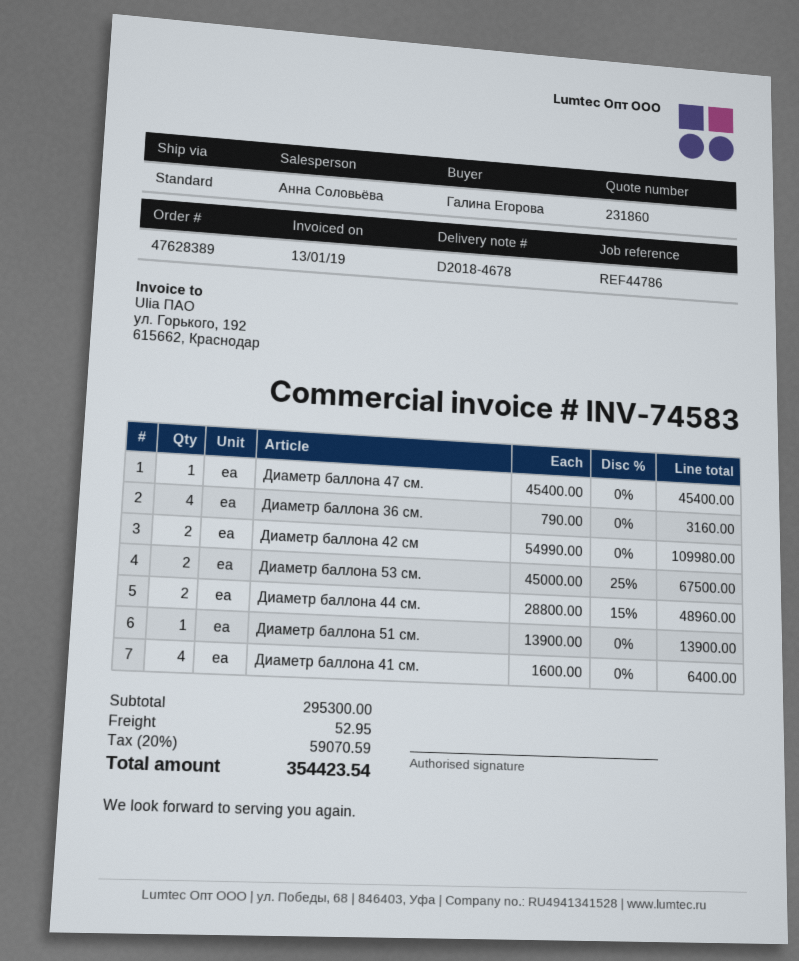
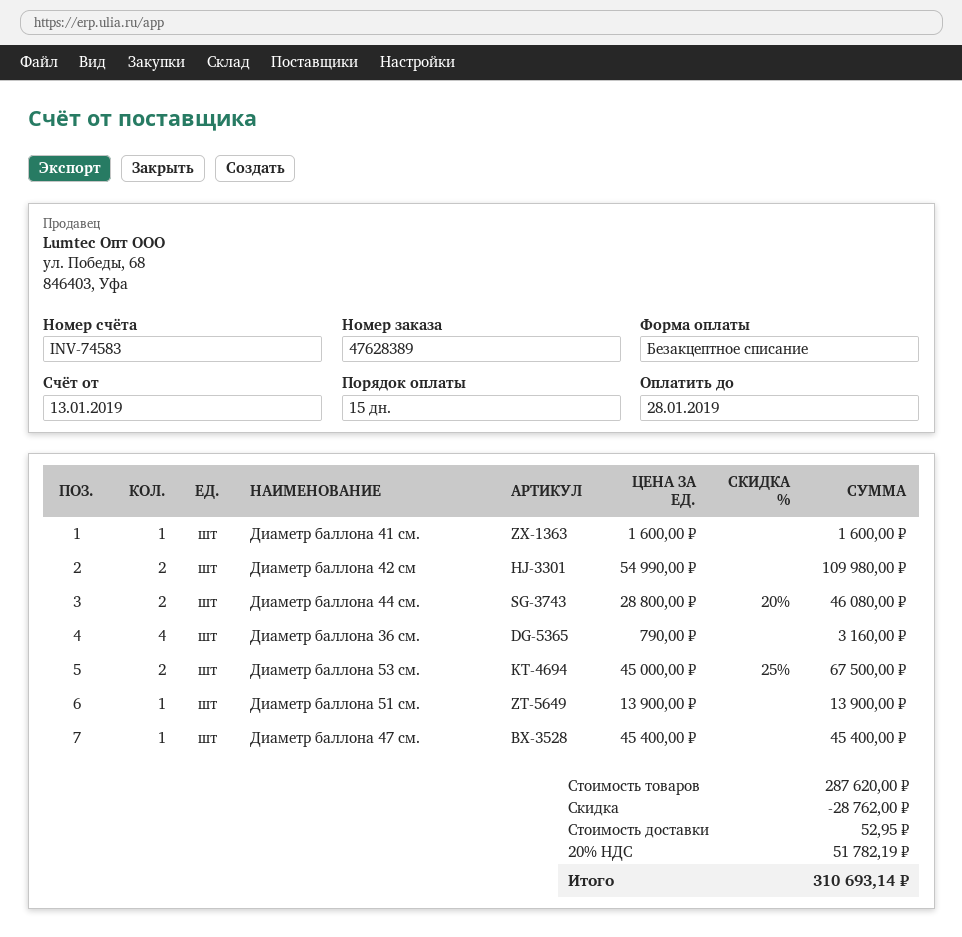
Диаметр баллона 44 см.: 2 x 28800.00 - 15% = 48960.00 -> 2 x 28800.00 - 20% = 46080.00
Диаметр баллона 41 см.: 4 x 1600.00 = 6400.00 -> 1 x 1600.00 = 1600.00
subtotal: 295300.00 -> 287620.00
discount: none -> 28762.00
tax: 20% = 59070.59 -> 20% = 51782.19
total: 354423.54 -> 310693.14

